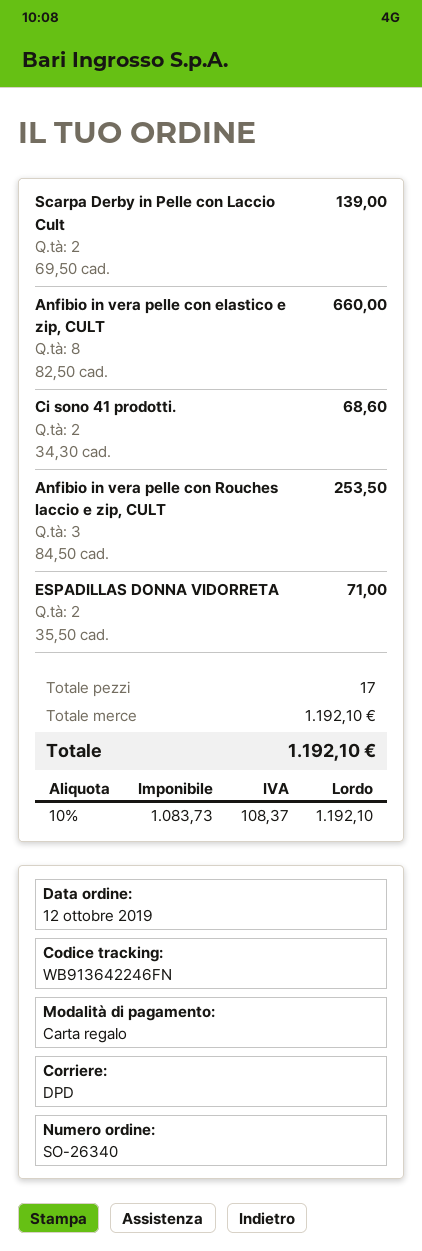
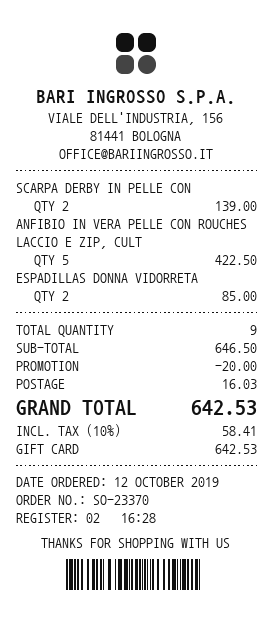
order number: SO-26340 -> SO-23370
Anfibio in vera pelle con elastico e zip, CULT: 8 for 660.00 -> none
Ci sono 41 prodotti.: 2 for 68.60 -> none
Anfibio in vera pelle con Rouches laccio e zip, CULT: 3 for 253.50 -> 5 for 422.50
ESPADILLAS DONNA VIDORRETA: 2 for 71.00 -> 2 for 85.00
total quantity: 17 -> 9
subtotal: 1192.10 -> 646.50
discount: none -> 20.00
shipping: none -> 16.03
tax: 10% = 108.37 -> 10% = 58.41
total: 1192.10 -> 642.53

